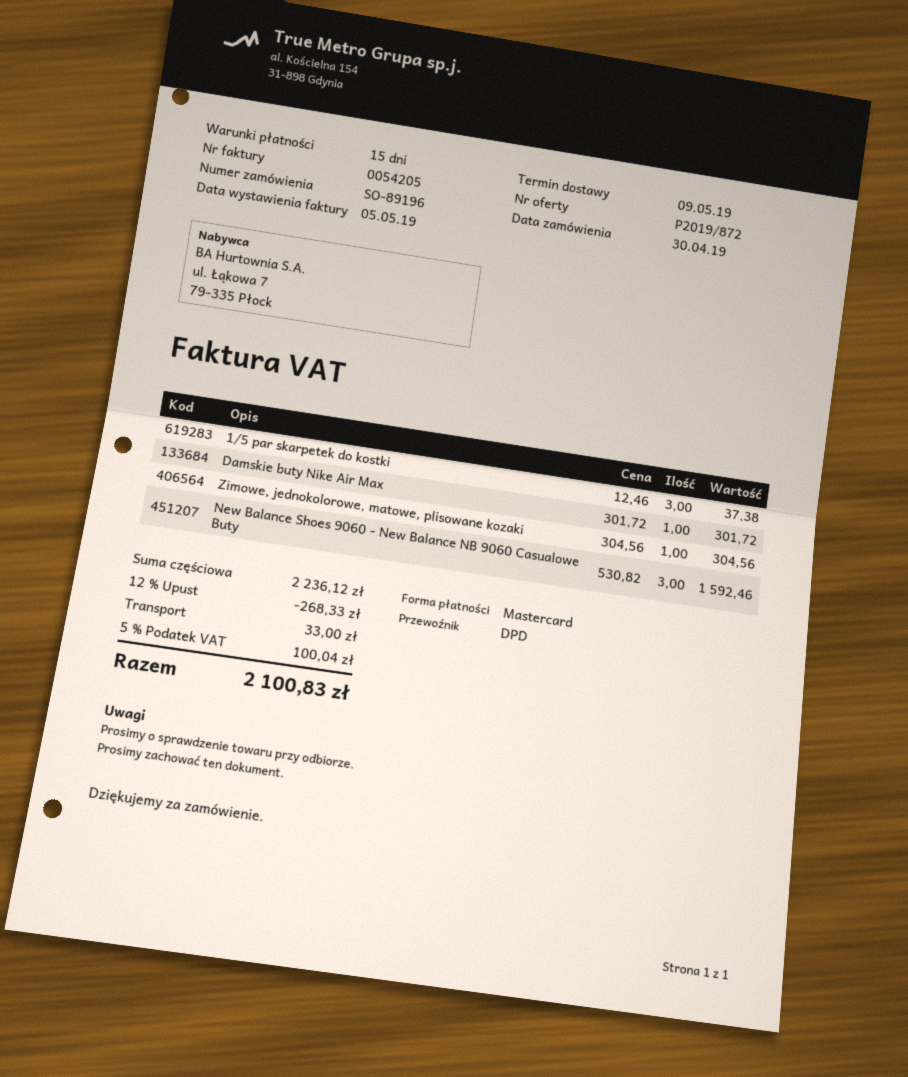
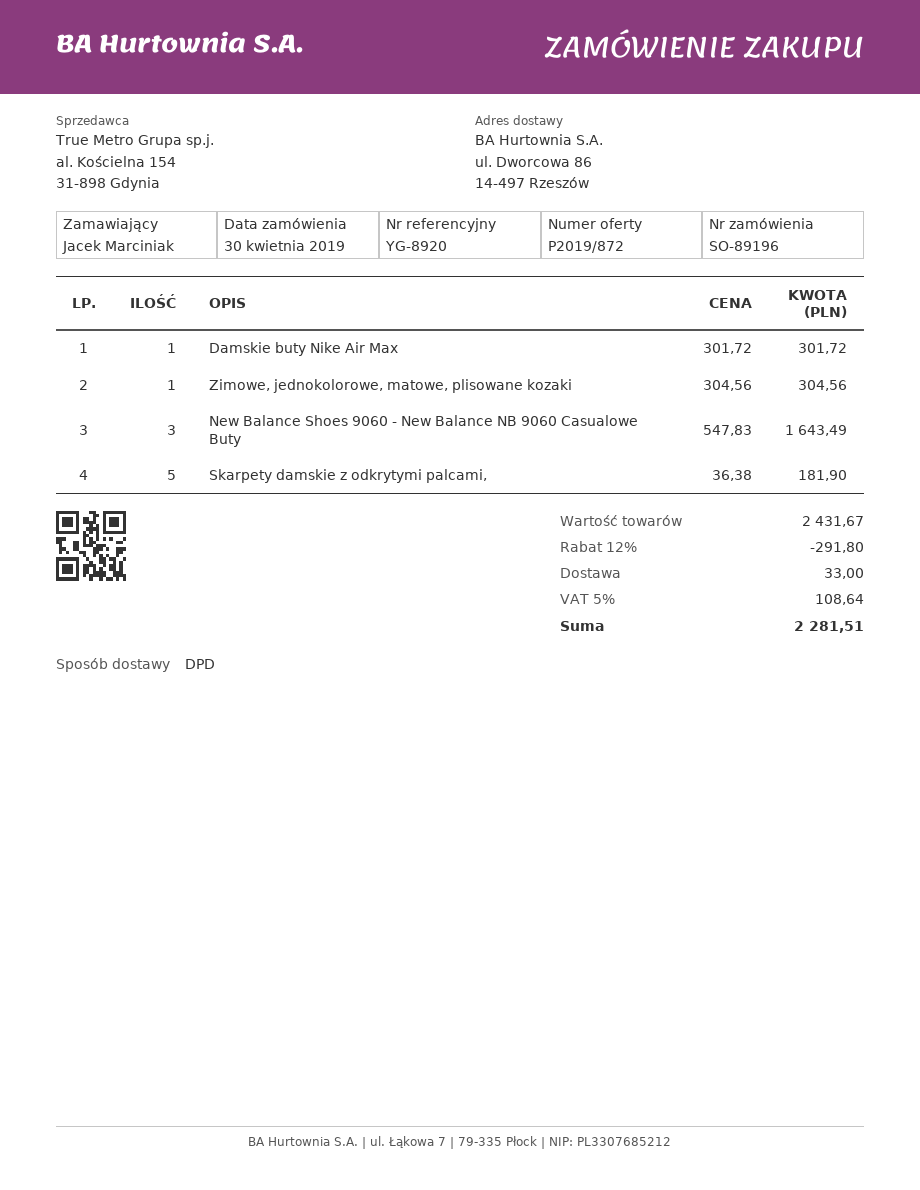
1/5 par skarpetek do kostki: 3 x 12.46 = 37.38 -> none
New Balance Shoes 9060 - New Balance NB 9060 Casualowe Buty: 3 x 530.82 = 1592.46 -> 3 x 547.83 = 1643.49
Skarpety damskie z odkrytymi palcami,: none -> 5 x 36.38 = 181.90
subtotal: 2236.12 -> 2431.67
discount: 12% = 268.33 -> 12% = 291.80
tax: 5% = 100.04 -> 5% = 108.64
total: 2100.83 -> 2281.51

